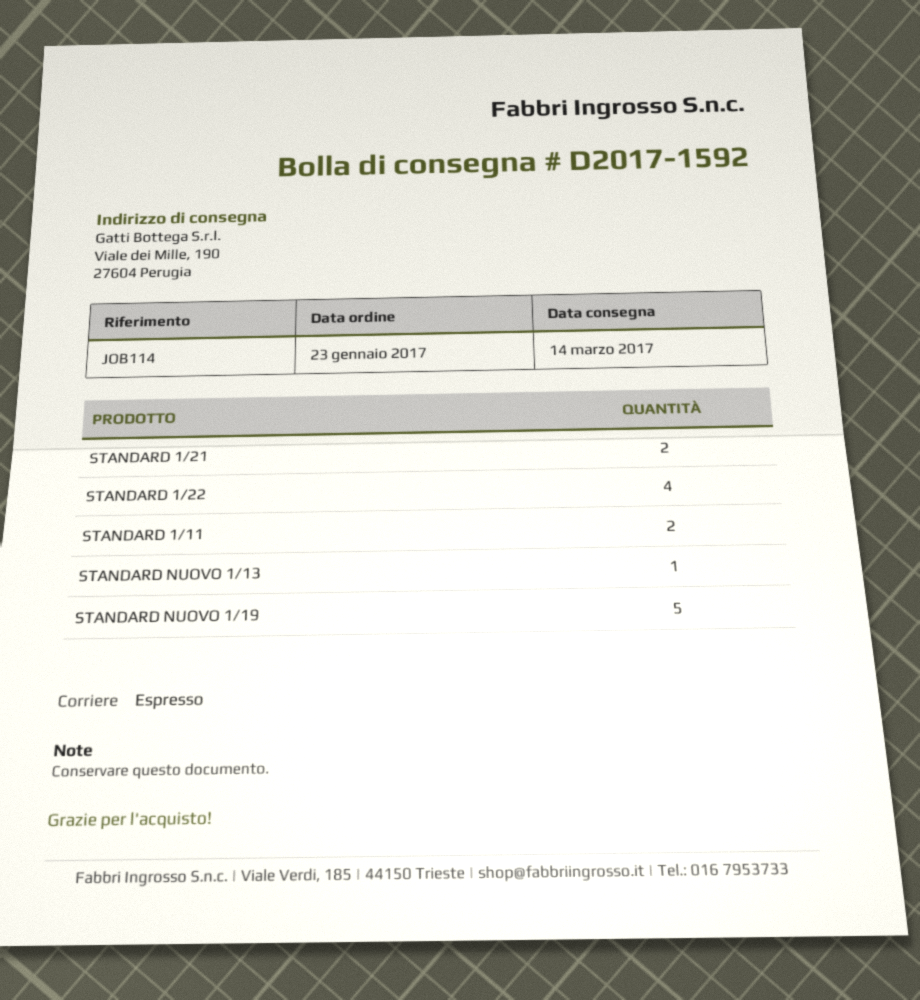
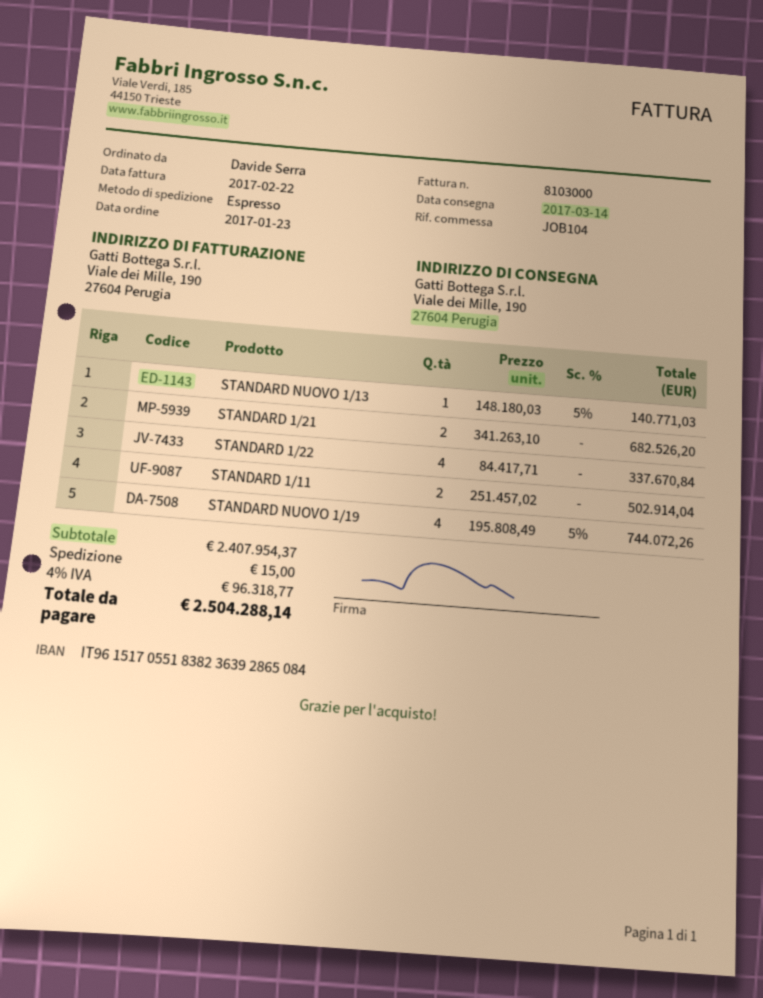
reference: JOB114 -> JOB104
STANDARD NUOVO 1/19: 5 -> 4

